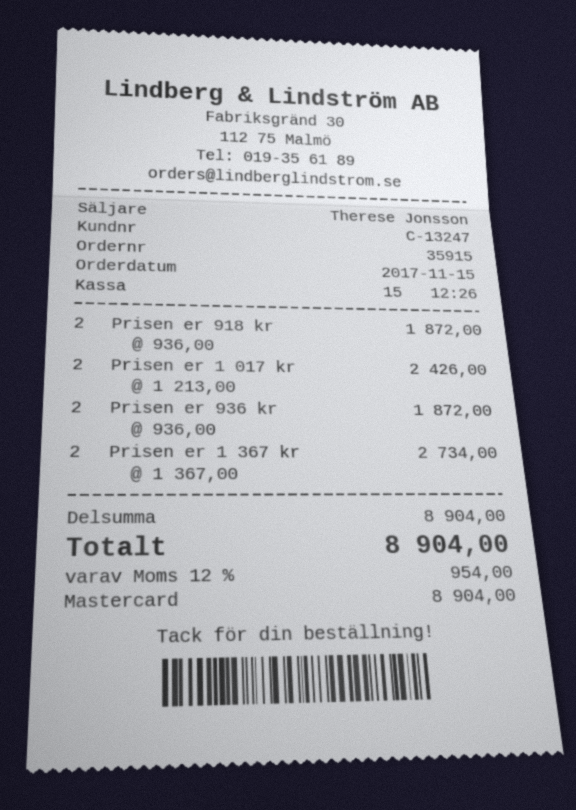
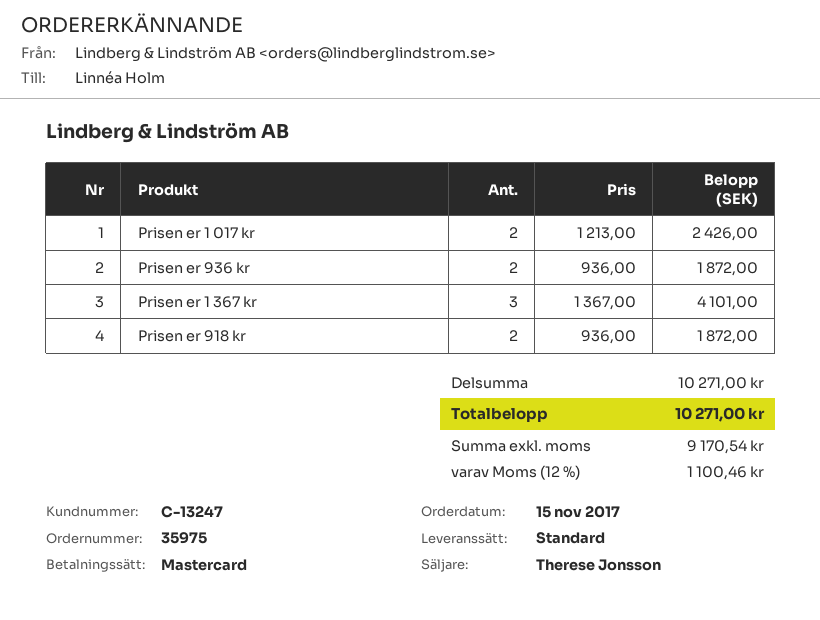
order number: 35915 -> 35975
Prisen er 1 367 kr: 2 x 1367.00 = 2734.00 -> 3 x 1367.00 = 4101.00
subtotal: 8904.00 -> 10271.00
tax: 12% = 954.00 -> 12% = 1100.46
total: 8904.00 -> 10271.00

